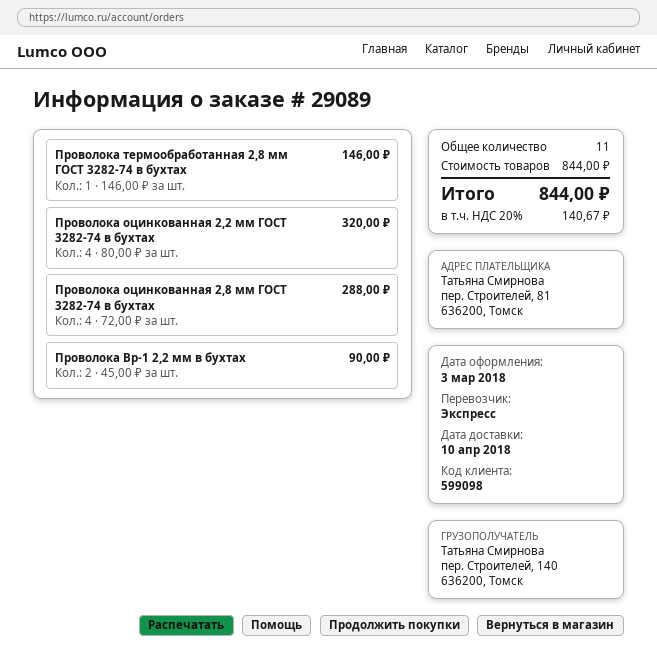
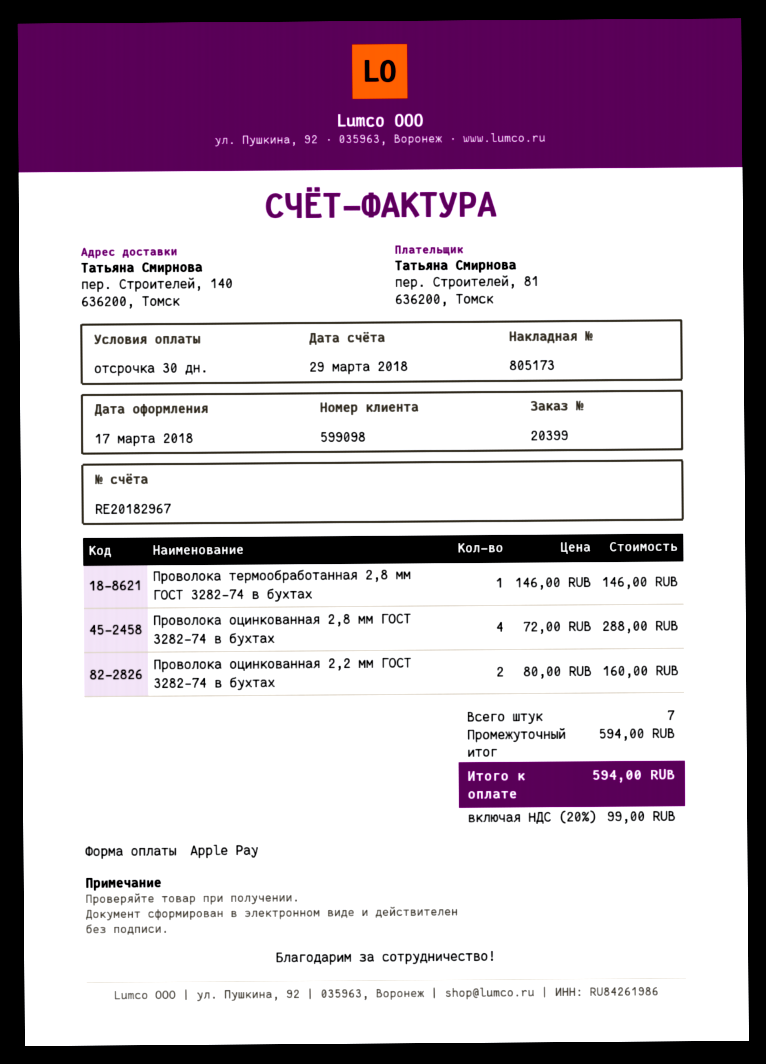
order number: 29089 -> 20399
order date: 2018-03-03 -> 2018-03-17
Проволока оцинкованная 2,2 мм ГОСТ 3282-74 в бухтах: 4 x 80.00 = 320.00 -> 2 x 80.00 = 160.00
Проволока Вр-1 2,2 мм в бухтах: 2 x 45.00 = 90.00 -> none
total quantity: 11 -> 7
subtotal: 844.00 -> 594.00
tax: 20% = 140.67 -> 20% = 99.00
total: 844.00 -> 594.00

